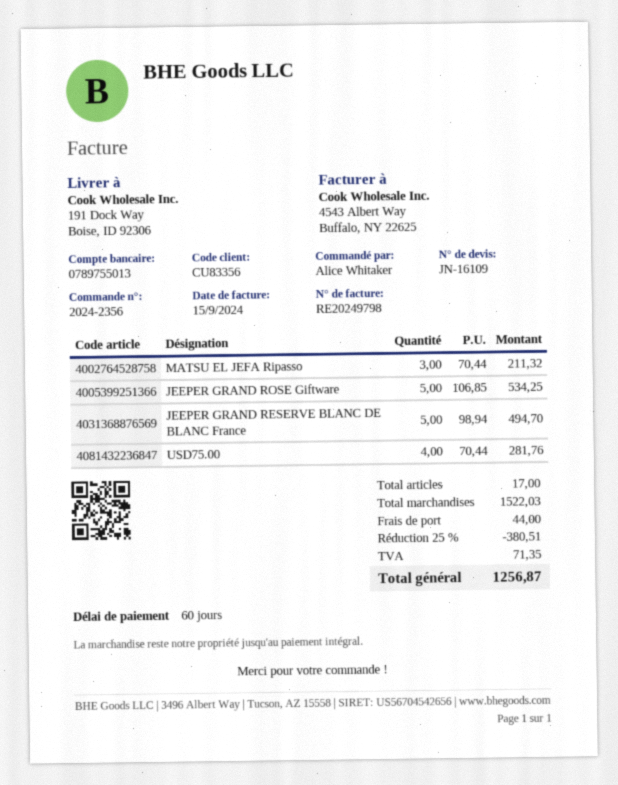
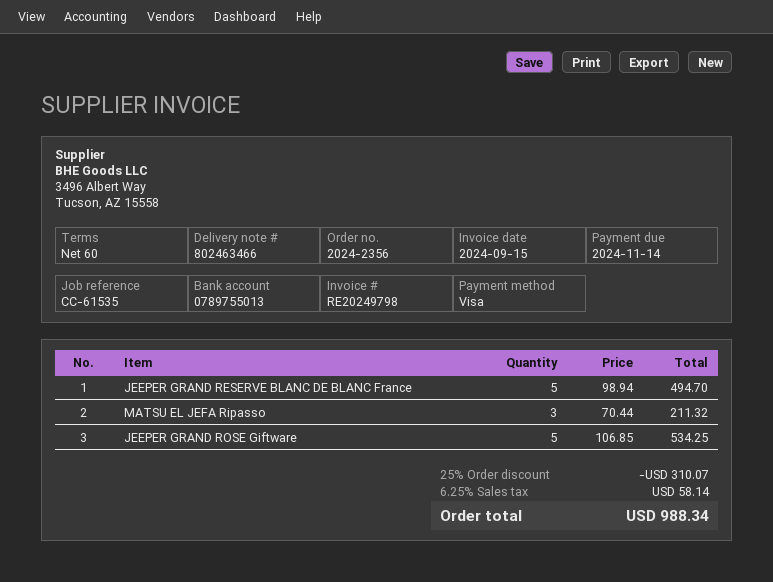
USD75.00: 4 x 70.44 = 281.76 -> none
discount: 25% = 380.51 -> 25% = 310.07
shipping: 44.00 -> none
tax: 71.35 -> 58.14
total: 1256.87 -> 988.34

